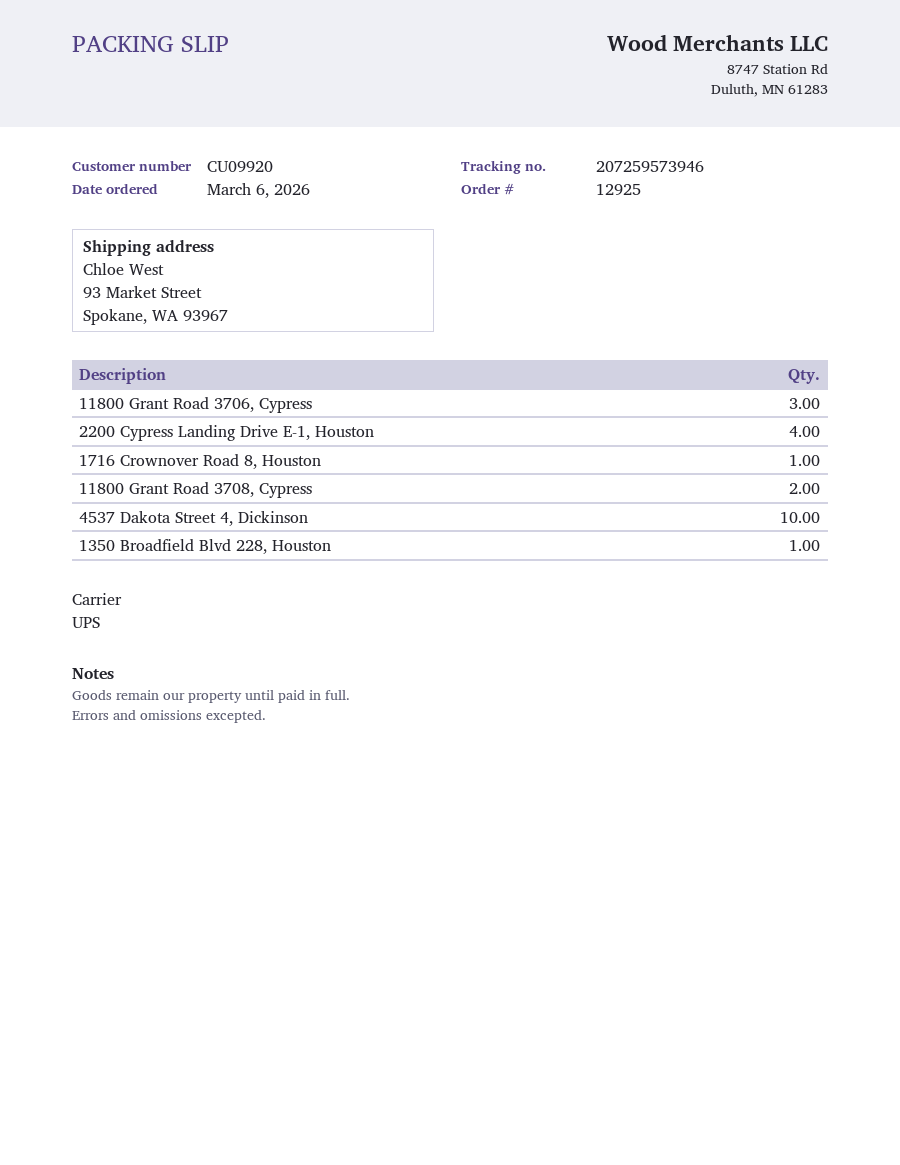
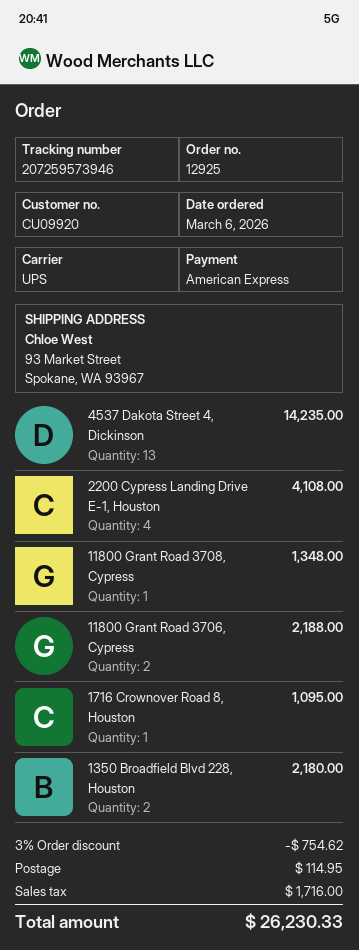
11800 Grant Road 3706, Cypress: 3 -> 2
11800 Grant Road 3708, Cypress: 2 -> 1
4537 Dakota Street 4, Dickinson: 10 -> 13
1350 Broadfield Blvd 228, Houston: 1 -> 2

